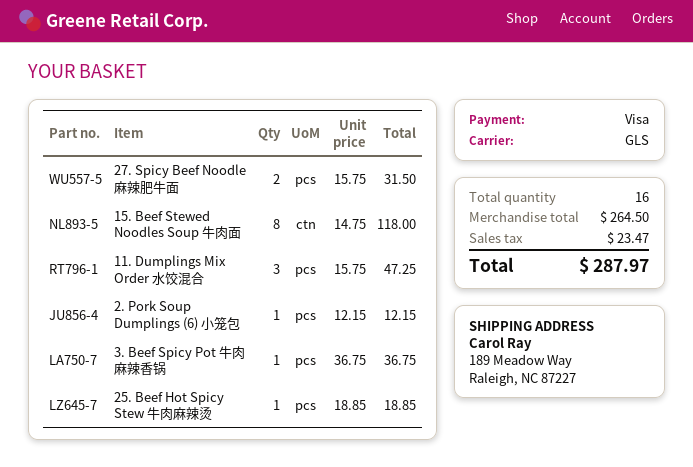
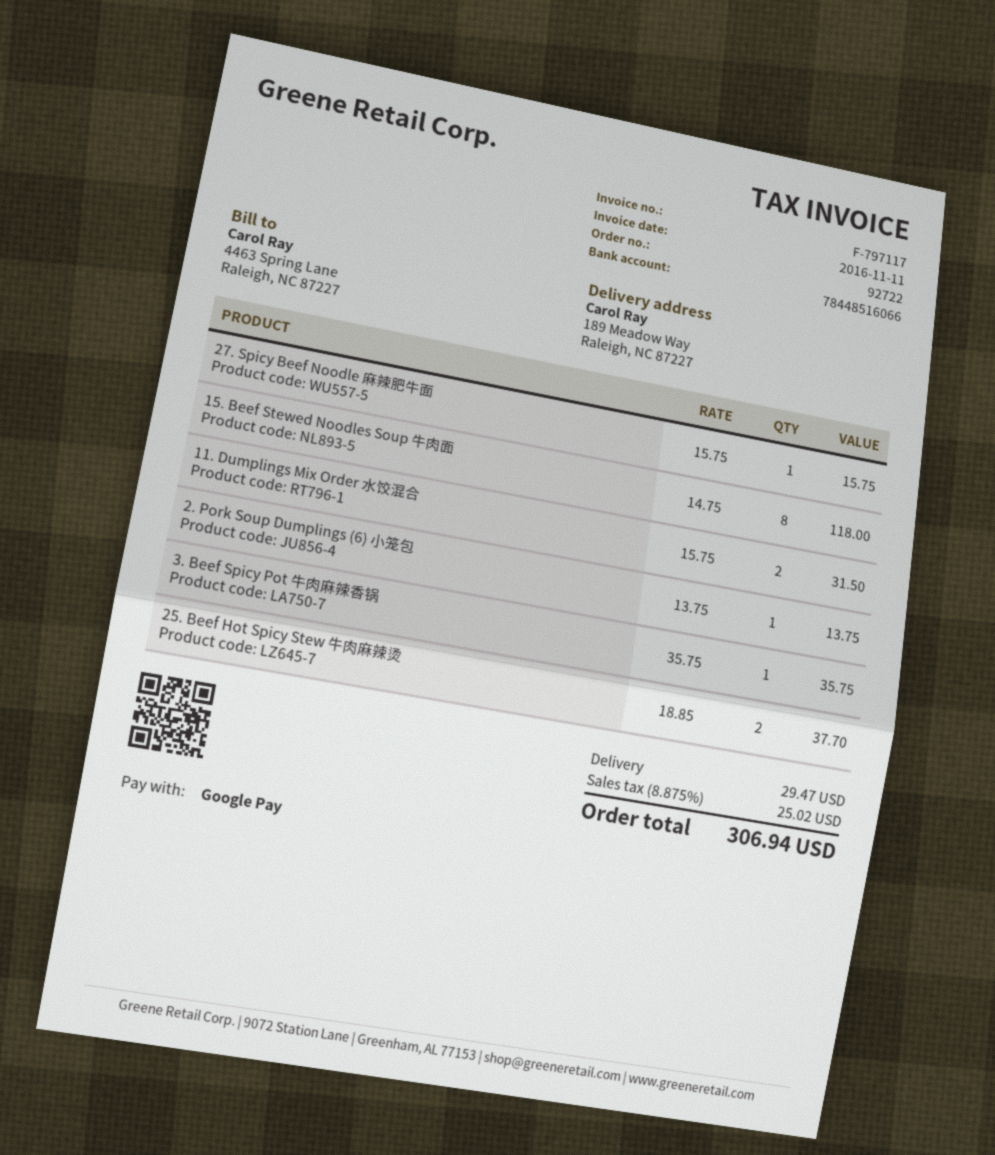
payment method: Visa -> Google Pay
27. Spicy Beef Noodle 麻辣肥牛面: 2 x 15.75 = 31.50 -> 1 x 15.75 = 15.75
11. Dumplings Mix Order 水饺混合: 3 x 15.75 = 47.25 -> 2 x 15.75 = 31.50
2. Pork Soup Dumplings (6) 小笼包: 1 x 12.15 = 12.15 -> 1 x 13.75 = 13.75
3. Beef Spicy Pot 牛肉麻辣香锅: 1 x 36.75 = 36.75 -> 1 x 35.75 = 35.75
25. Beef Hot Spicy Stew 牛肉麻辣烫: 1 x 18.85 = 18.85 -> 2 x 18.85 = 37.70
shipping: none -> 29.47
tax: 23.47 -> 25.02
total: 287.97 -> 306.94

